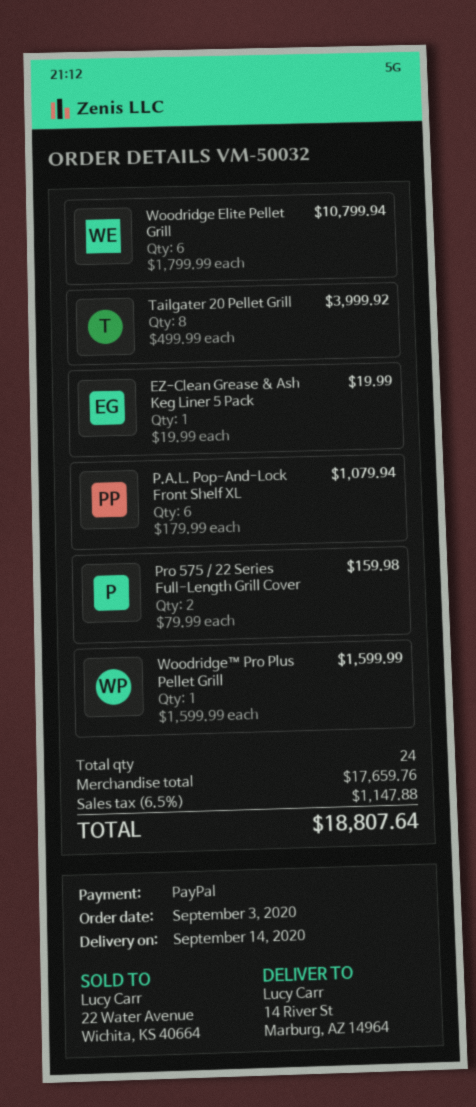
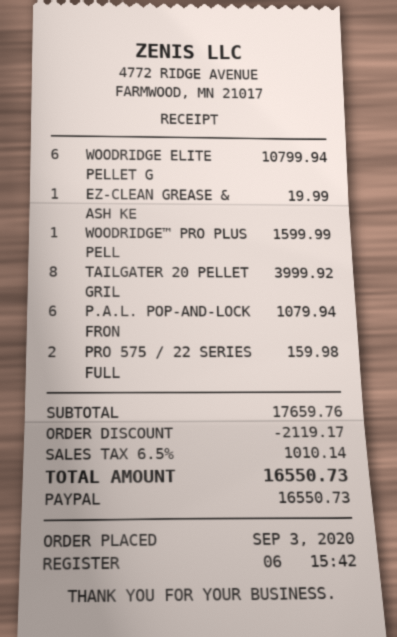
discount: none -> 2119.17
tax: 6.5% = 1147.88 -> 6.5% = 1010.14
total: 18807.64 -> 16550.73

